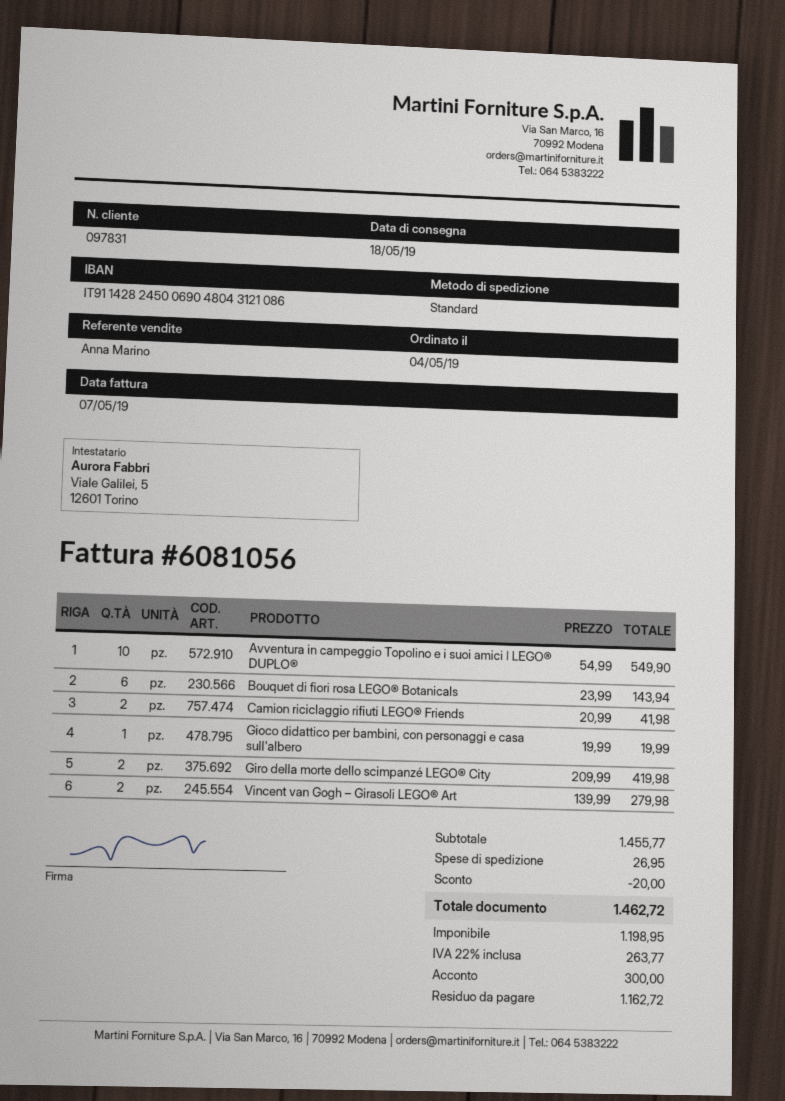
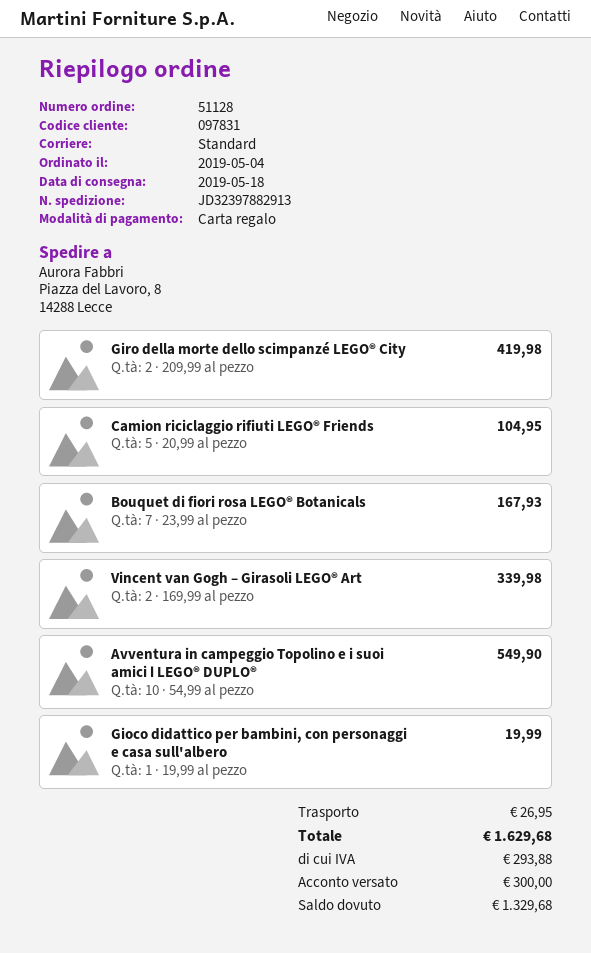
Bouquet di fiori rosa LEGO® Botanicals: 6 x 23.99 = 143.94 -> 7 x 23.99 = 167.93
Camion riciclaggio rifiuti LEGO® Friends: 2 x 20.99 = 41.98 -> 5 x 20.99 = 104.95
Vincent van Gogh – Girasoli LEGO® Art: 2 x 139.99 = 279.98 -> 2 x 169.99 = 339.98
discount: 20.00 -> none
tax: 263.77 -> 293.88
total: 1462.72 -> 1629.68
balance: 1162.72 -> 1329.68

